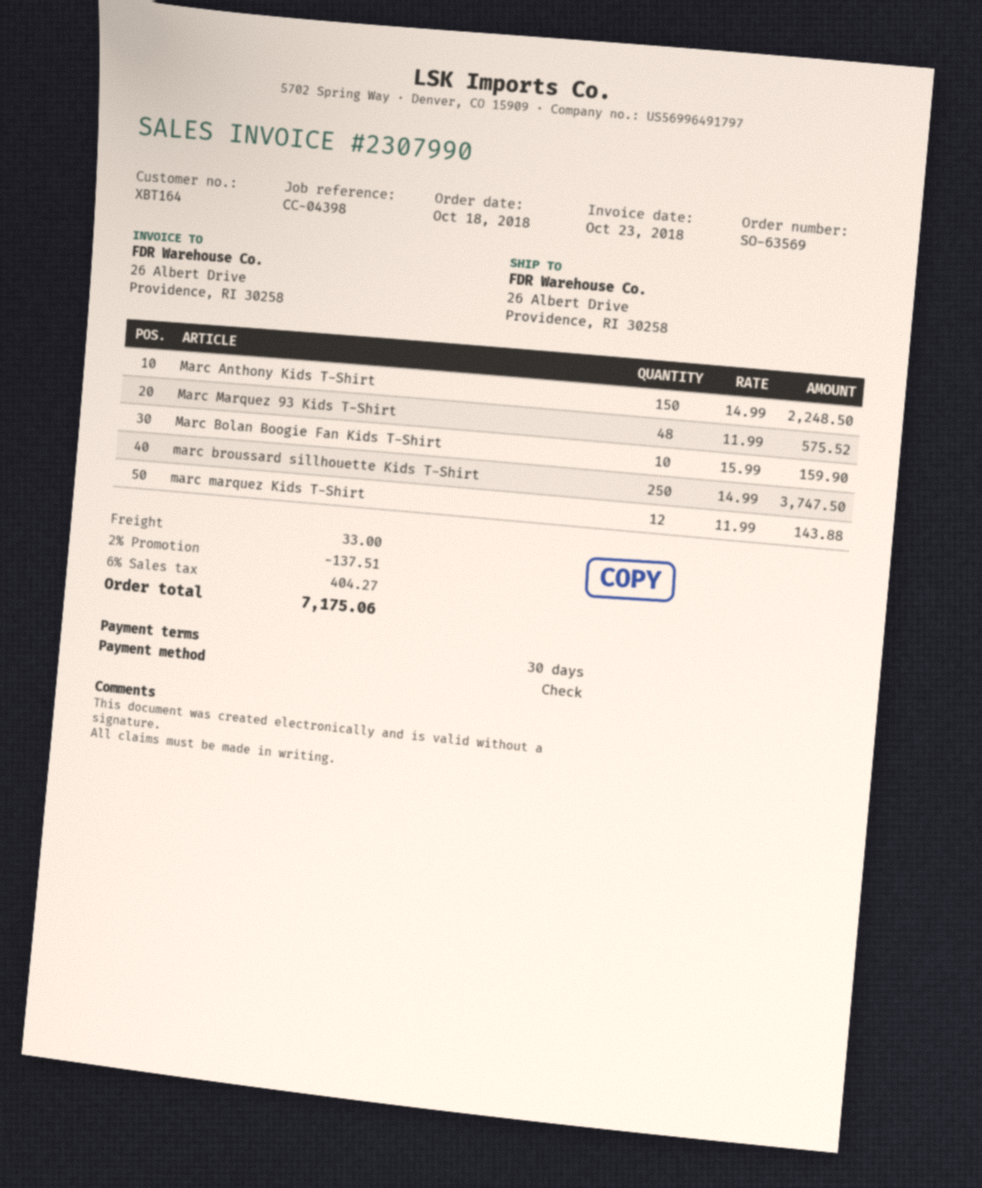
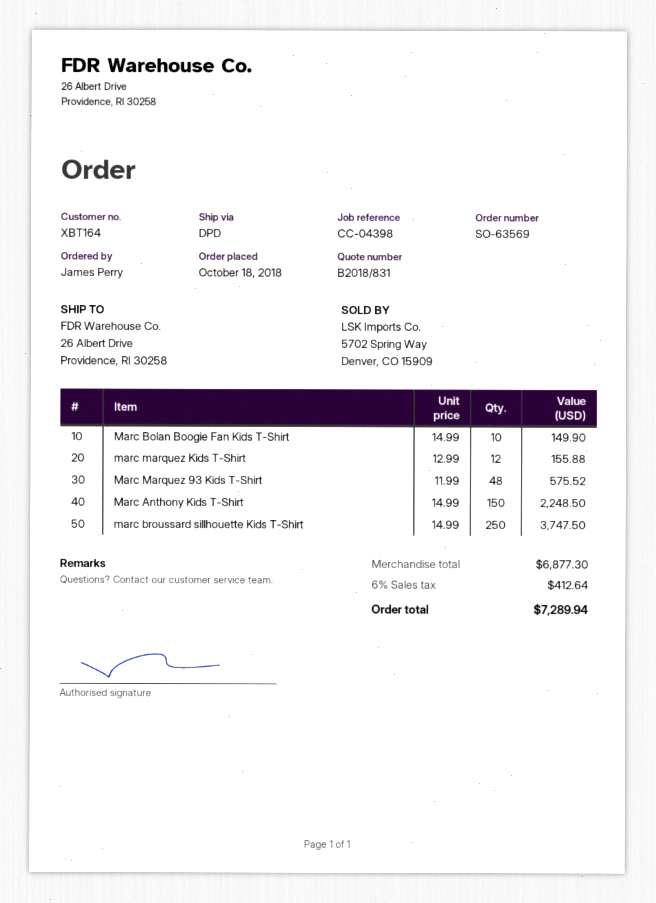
Marc Bolan Boogie Fan Kids T-Shirt: 10 x 15.99 = 159.90 -> 10 x 14.99 = 149.90
marc marquez Kids T-Shirt: 12 x 11.99 = 143.88 -> 12 x 12.99 = 155.88
discount: 2% = 137.51 -> none
shipping: 33.00 -> none
tax: 6% = 404.27 -> 6% = 412.64
total: 7175.06 -> 7289.94

